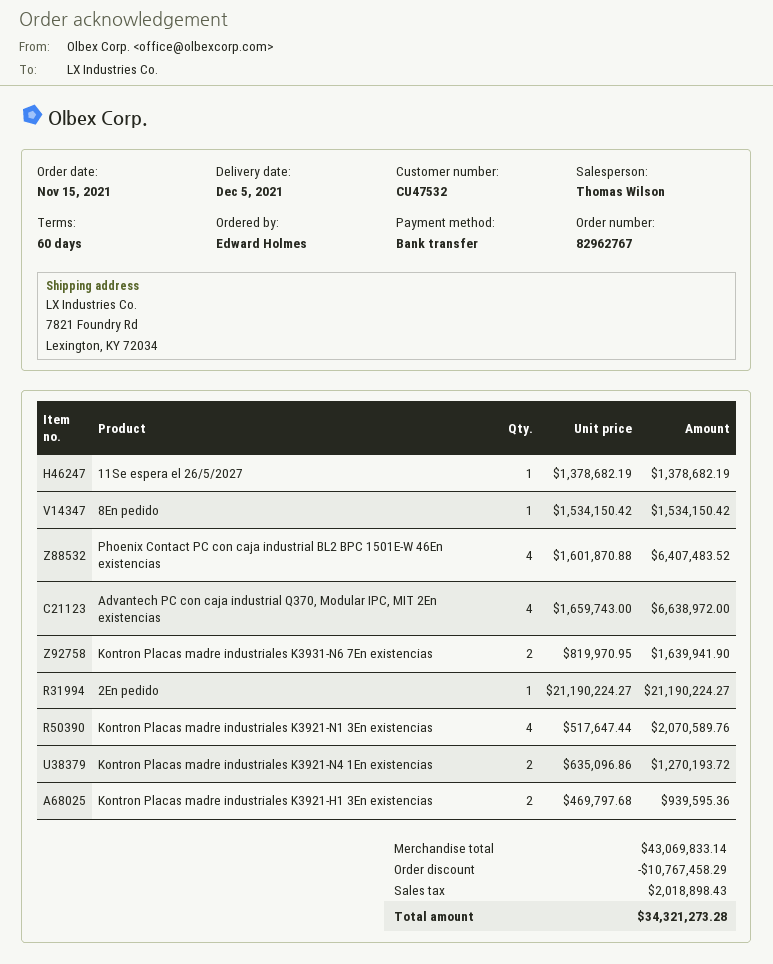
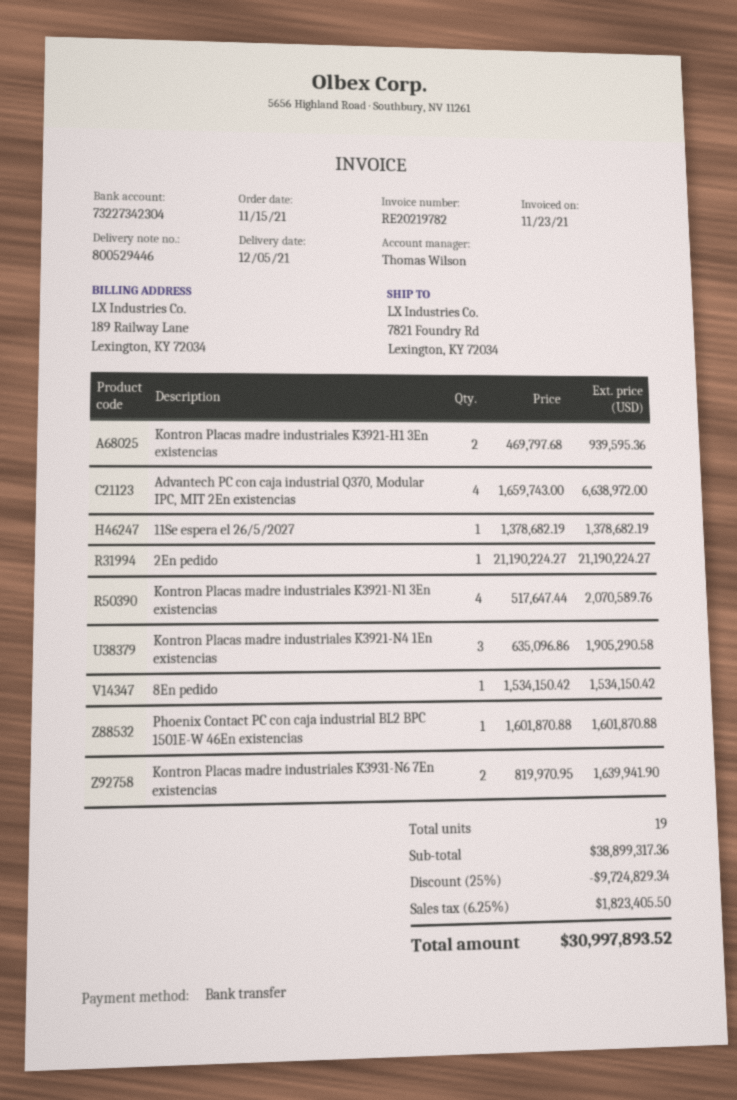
Phoenix Contact PC con caja industrial BL2 BPC 1501E-W 46En existencias: 4 x 1601870.88 = 6407483.52 -> 1 x 1601870.88 = 1601870.88
Kontron Placas madre industriales K3921-N4 1En existencias: 2 x 635096.86 = 1270193.72 -> 3 x 635096.86 = 1905290.58
subtotal: 43069833.14 -> 38899317.36
discount: 10767458.29 -> 9724829.34
tax: 2018898.43 -> 1823405.50
total: 34321273.28 -> 30997893.52

